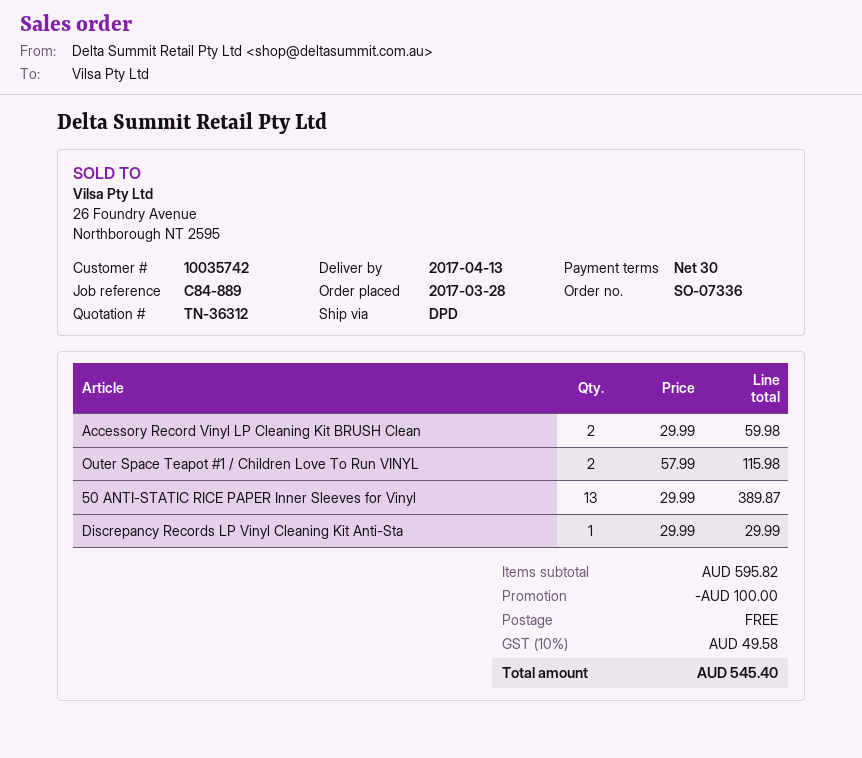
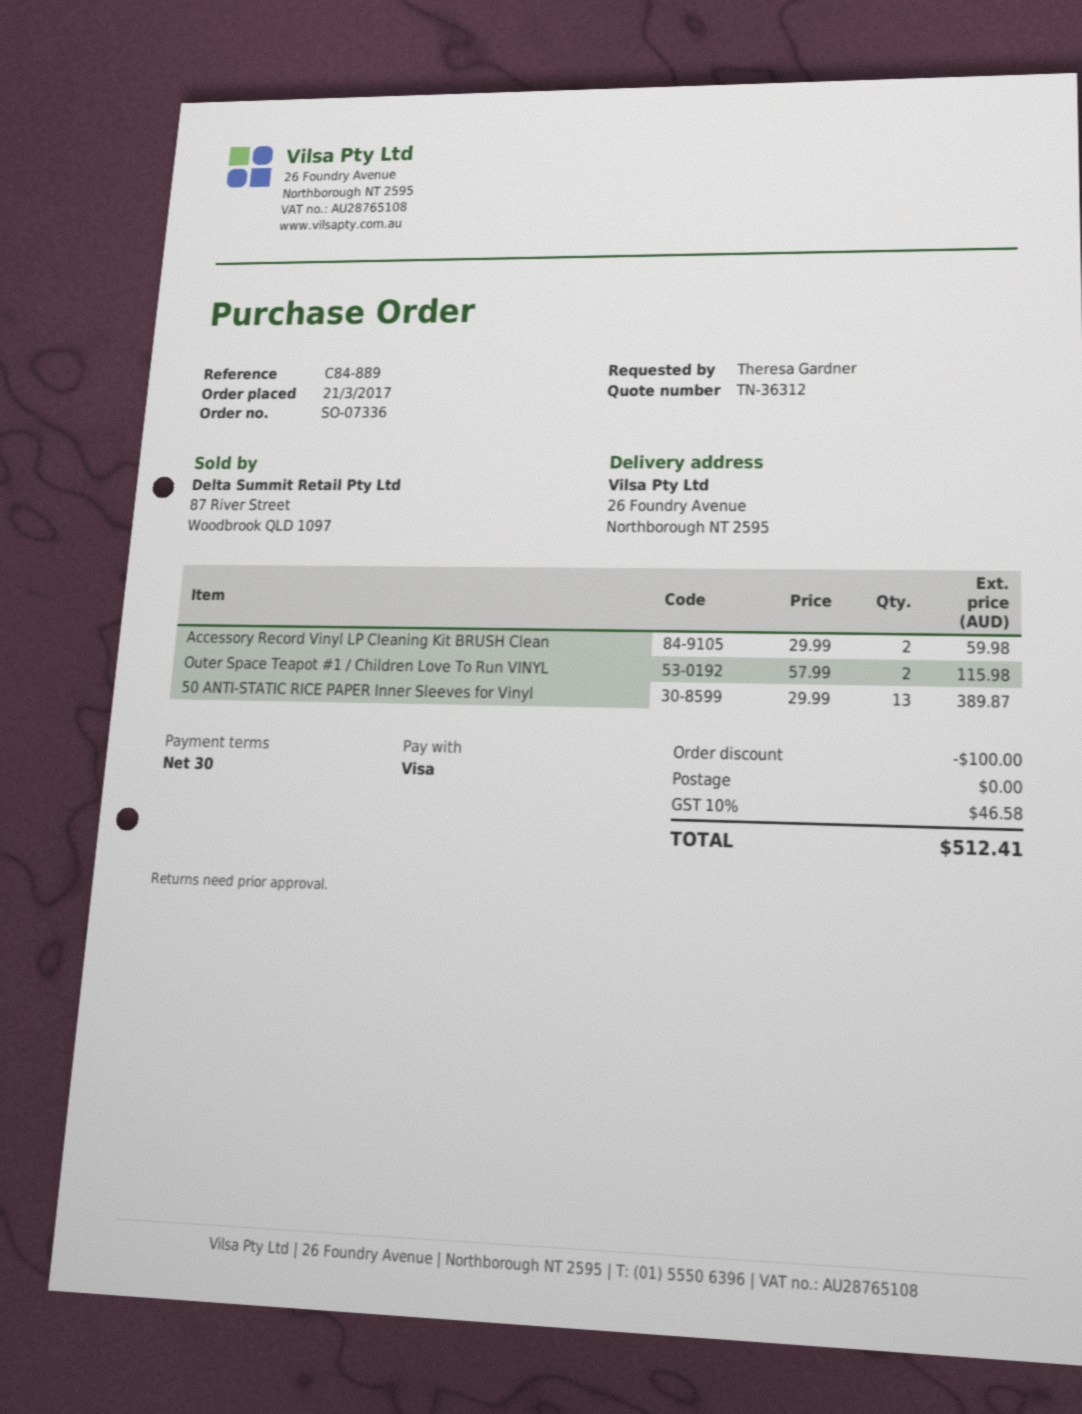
order date: 2017-03-28 -> 2017-03-21
Discrepancy Records LP Vinyl Cleaning Kit Anti-Sta: 1 x 29.99 = 29.99 -> none
tax: 10% = 49.58 -> 10% = 46.58
total: 545.40 -> 512.41

